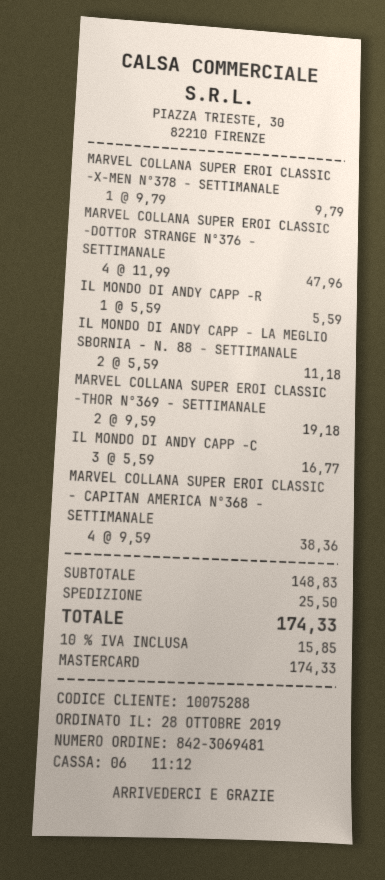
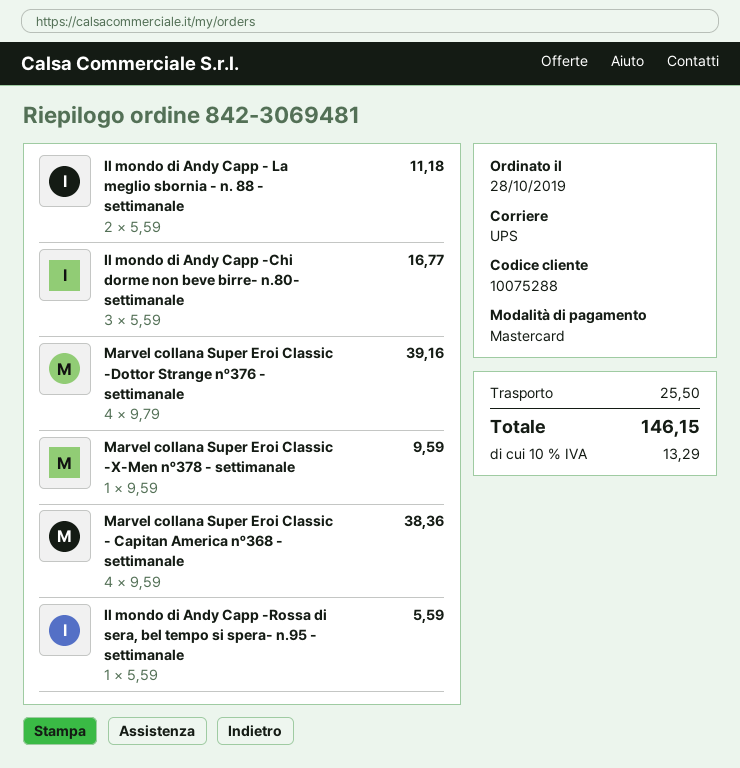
MARVEL COLLANA SUPER EROI CLASSIC -X-MEN Nº378 - SETTIMANALE: 1 x 9.79 = 9.79 -> 1 x 9.59 = 9.59
MARVEL COLLANA SUPER EROI CLASSIC -DOTTOR STRANGE Nº376 - SETTIMANALE: 4 x 11.99 = 47.96 -> 4 x 9.79 = 39.16
MARVEL COLLANA SUPER EROI CLASSIC -THOR Nº369 - SETTIMANALE: 2 x 9.59 = 19.18 -> none
tax: 10% = 15.85 -> 10% = 13.29
total: 174.33 -> 146.15

